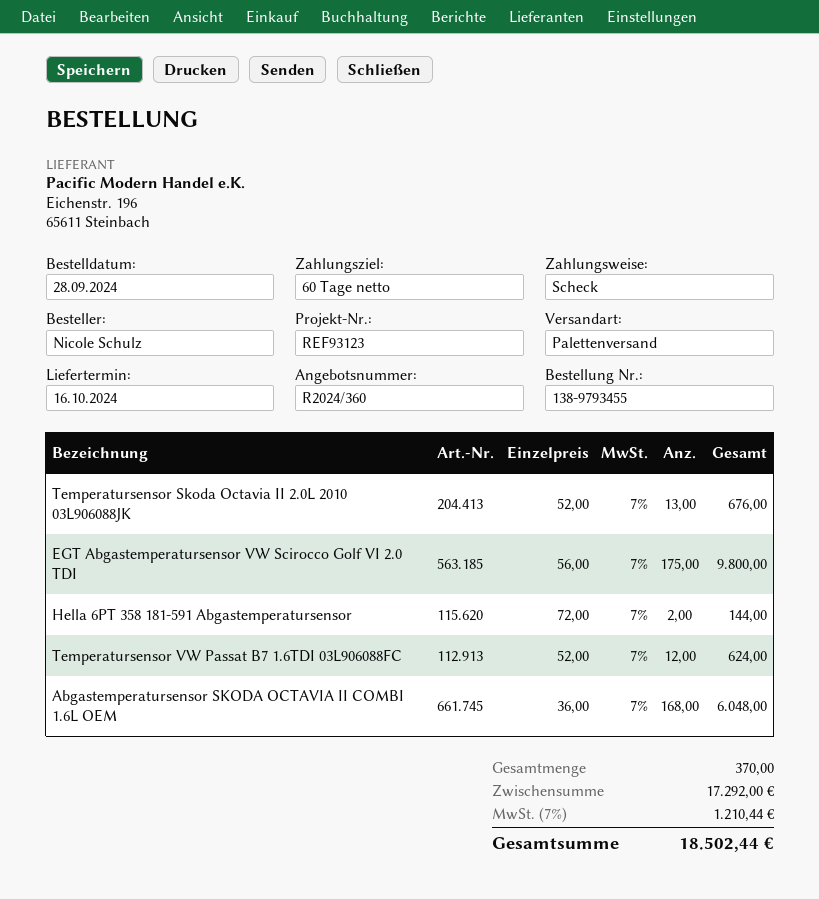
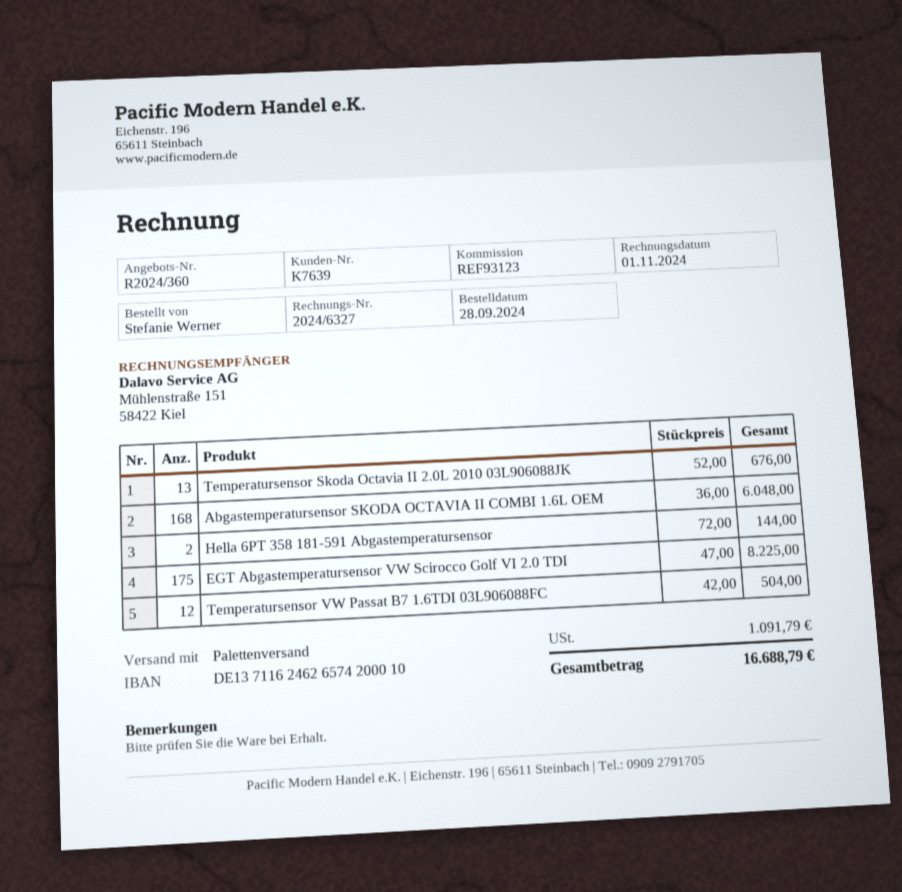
ordered by: Nicole Schulz -> Stefanie Werner
EGT Abgastemperatursensor VW Scirocco Golf VI 2.0 TDI: 175 x 56.00 = 9800.00 -> 175 x 47.00 = 8225.00
Temperatursensor VW Passat B7 1.6TDI 03L906088FC: 12 x 52.00 = 624.00 -> 12 x 42.00 = 504.00
tax: 1210.44 -> 1091.79
total: 18502.44 -> 16688.79

